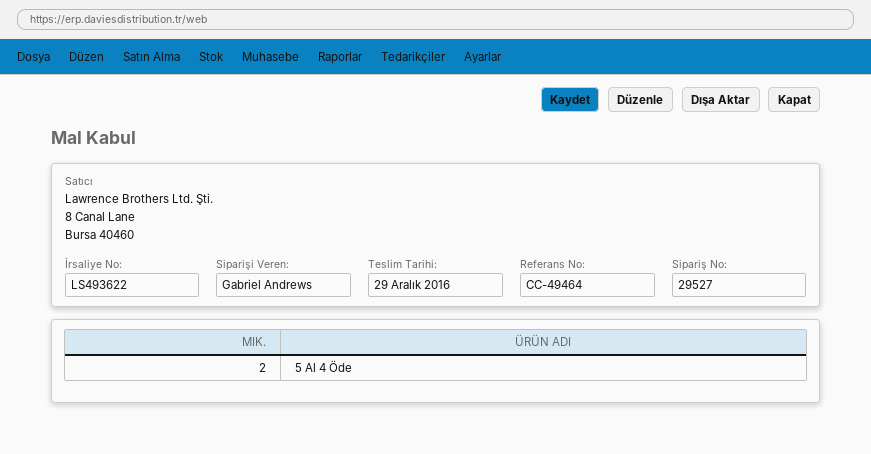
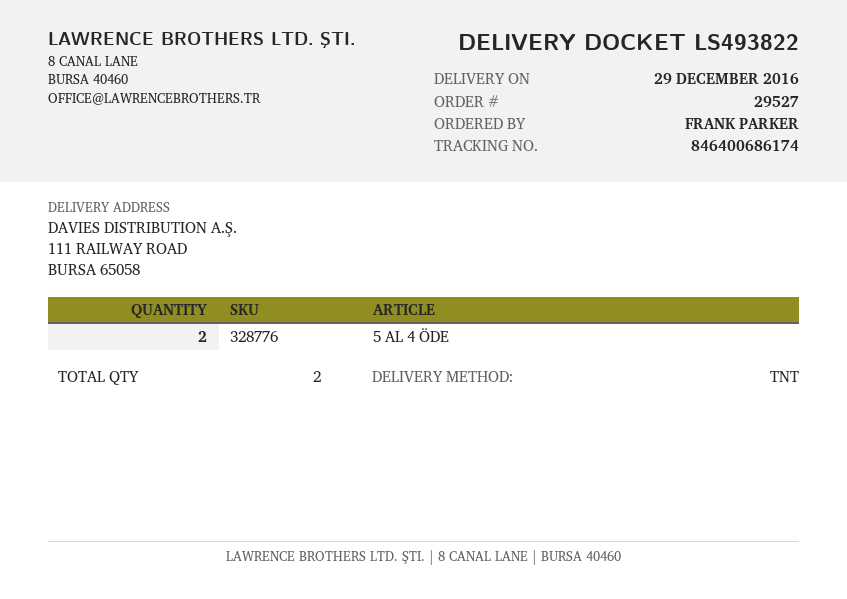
delivery note number: LS493622 -> LS493822
ordered by: Gabriel Andrews -> FRANK PARKER

